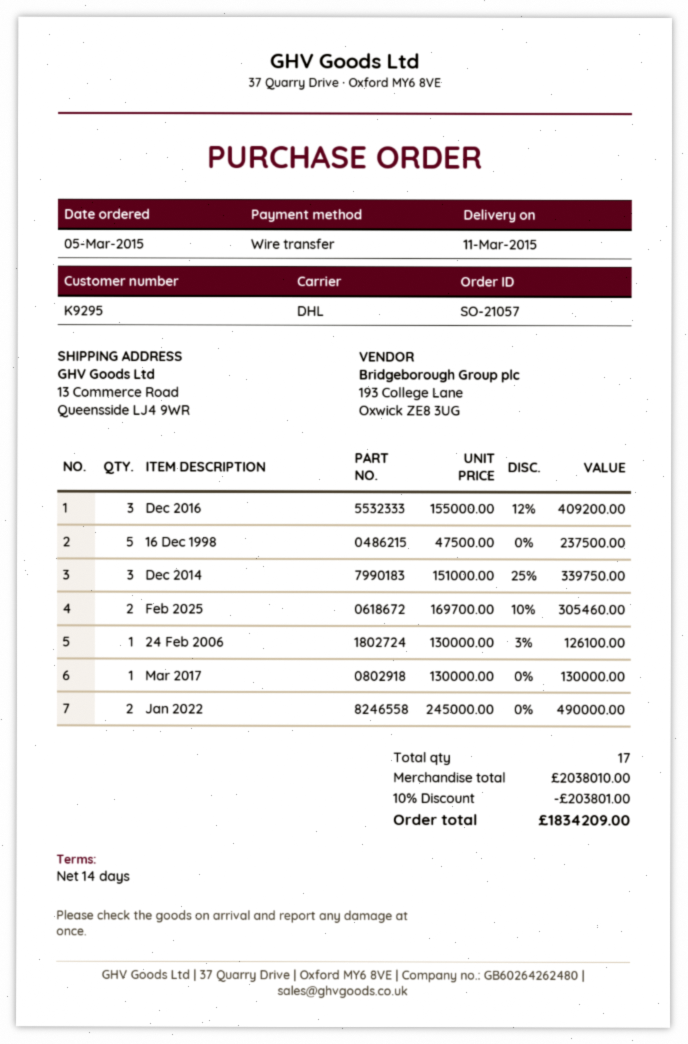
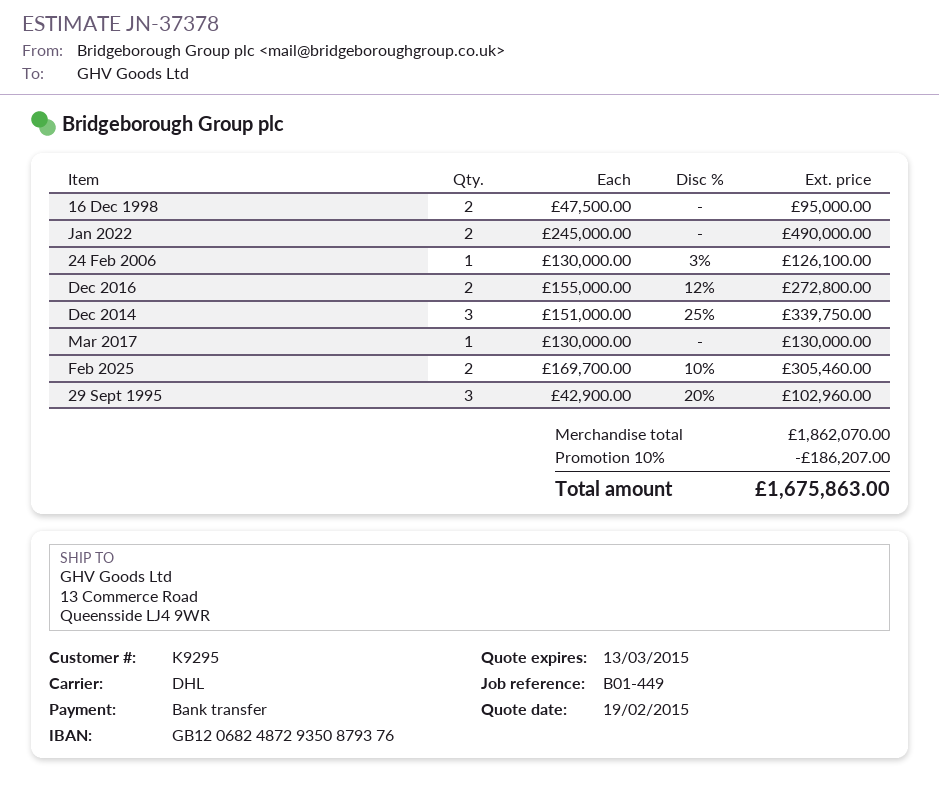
Dec 2016: 3 x 155000.00 - 12% = 409200.00 -> 2 x 155000.00 - 12% = 272800.00
16 Dec 1998: 5 x 47500.00 = 237500.00 -> 2 x 47500.00 = 95000.00
29 Sept 1995: none -> 3 x 42900.00 - 20% = 102960.00
subtotal: 2038010.00 -> 1862070.00
discount: 10% = 203801.00 -> 10% = 186207.00
total: 1834209.00 -> 1675863.00

